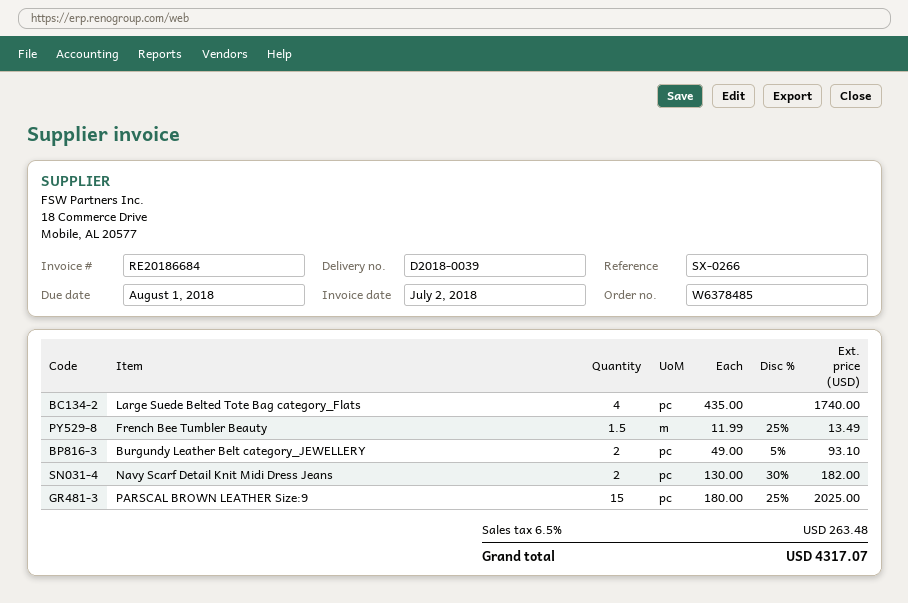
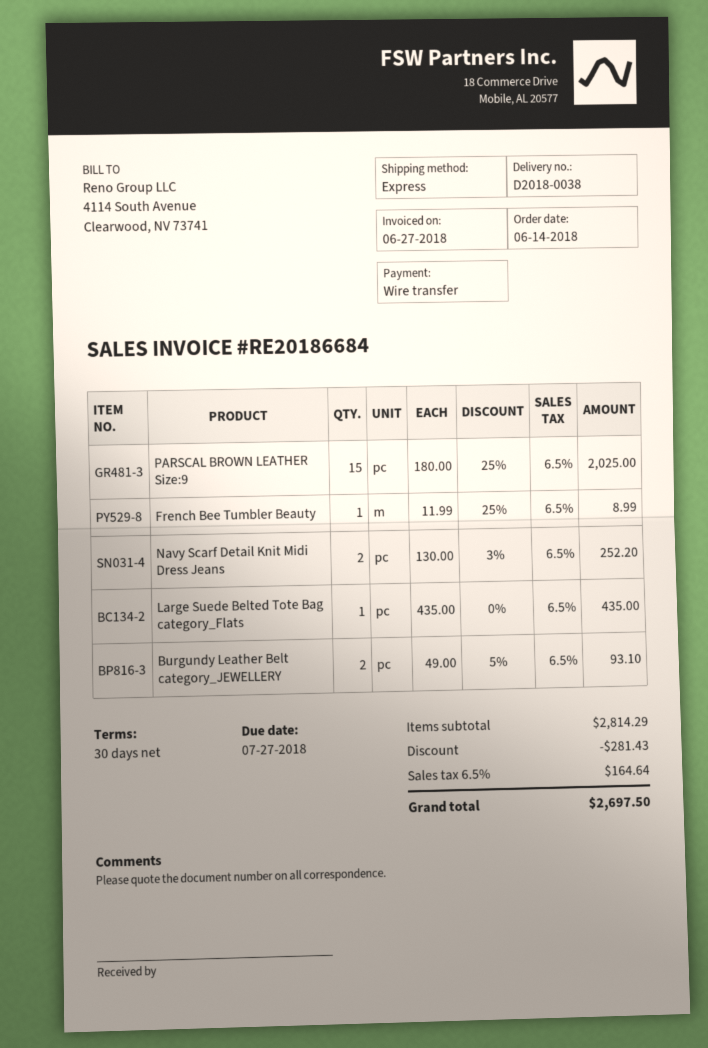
delivery note number: D2018-0039 -> D2018-0038
invoice date: 2018-07-02 -> 2018-06-27
due date: 2018-08-01 -> 2018-07-27
Large Suede Belted Tote Bag category_Flats: 4 x 435.00 = 1740.00 -> 1 x 435.00 = 435.00
French Bee Tumbler Beauty: 1.5 x 11.99 - 25% = 13.49 -> 1 x 11.99 - 25% = 8.99
Navy Scarf Detail Knit Midi Dress Jeans: 2 x 130.00 - 30% = 182.00 -> 2 x 130.00 - 3% = 252.20
discount: none -> 281.43
tax: 6.5% = 263.48 -> 6.5% = 164.64
total: 4317.07 -> 2697.50

